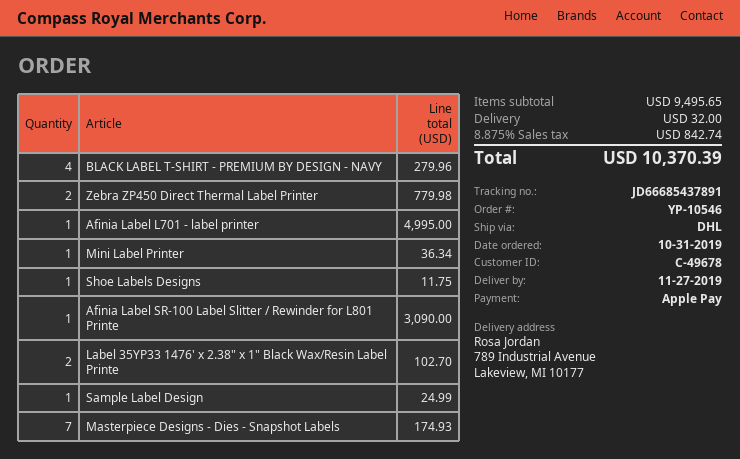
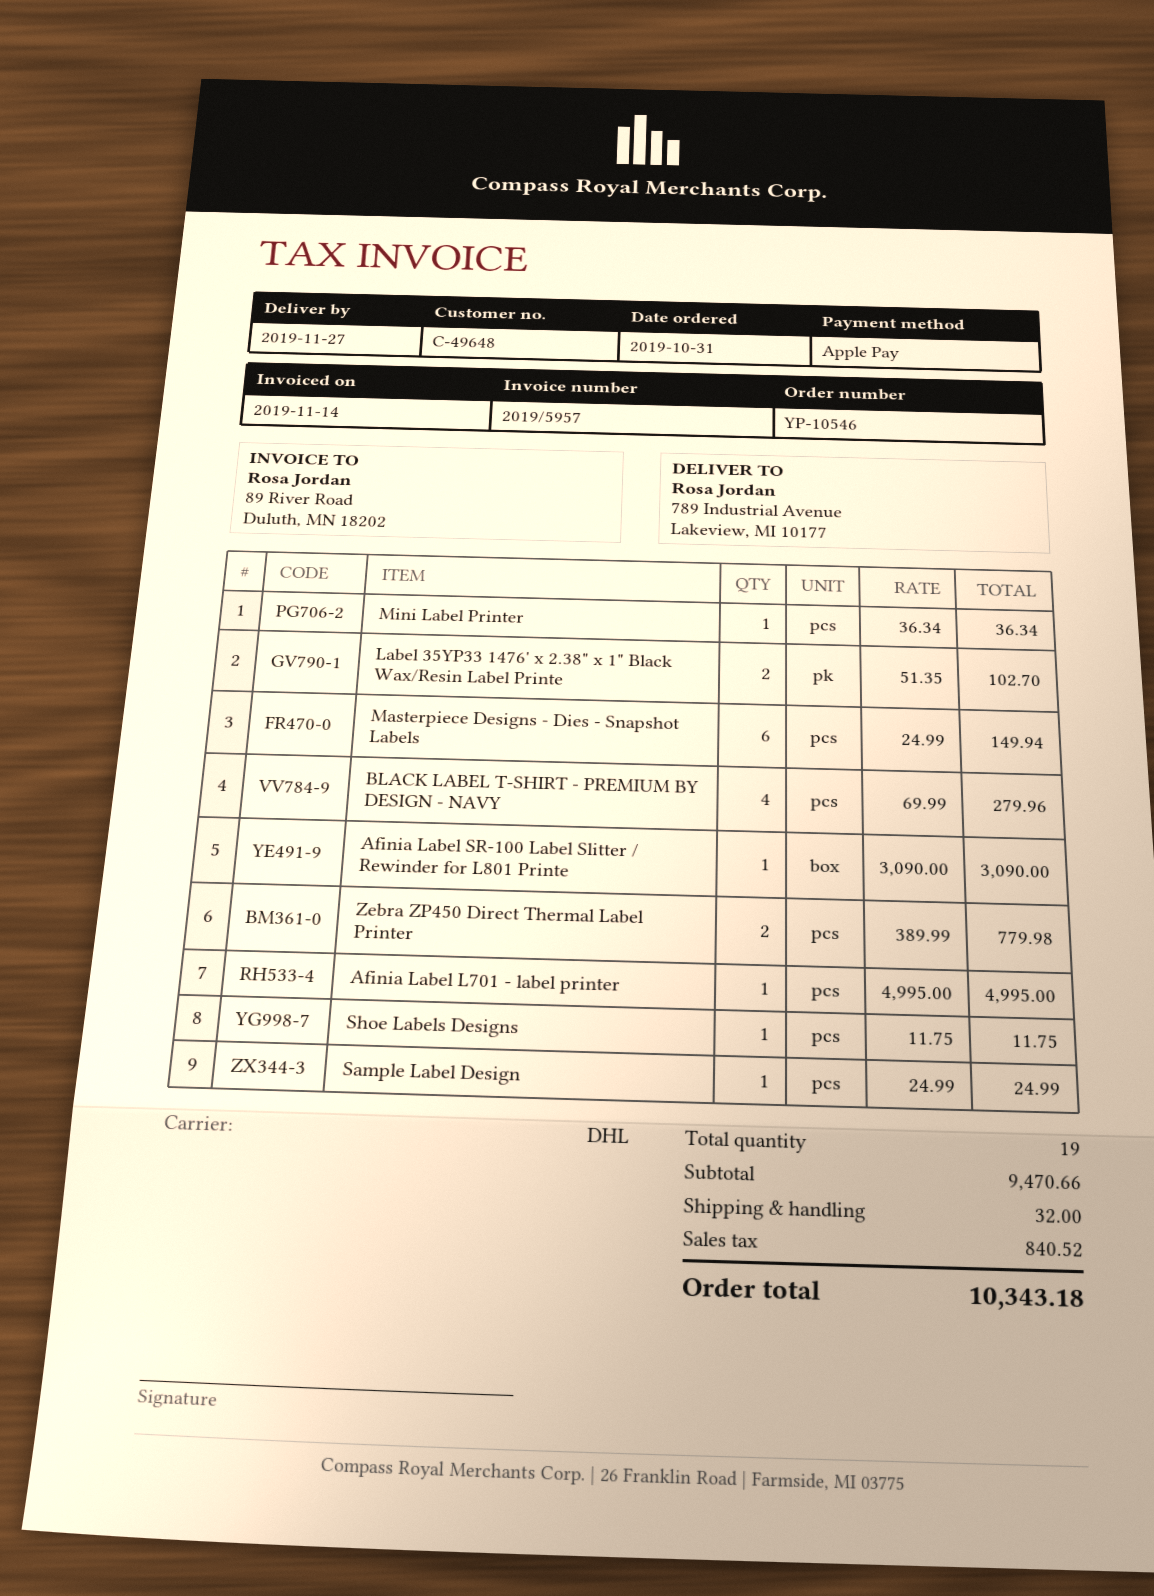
customer number: C-49678 -> C-49648
Masterpiece Designs - Dies - Snapshot Labels: 7 for 174.93 -> 6 for 149.94
subtotal: 9495.65 -> 9470.66
tax: 842.74 -> 840.52
total: 10370.39 -> 10343.18

